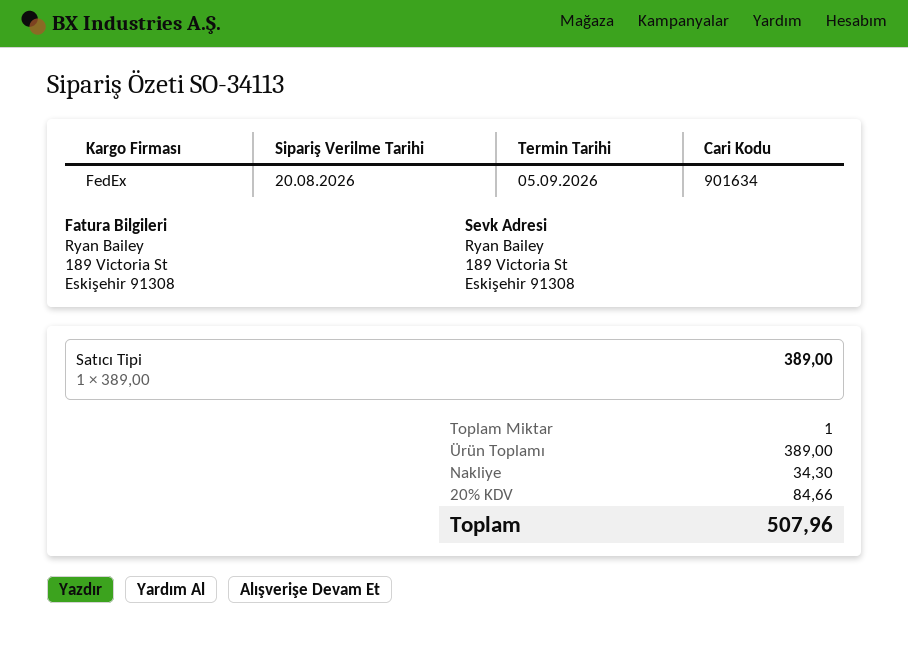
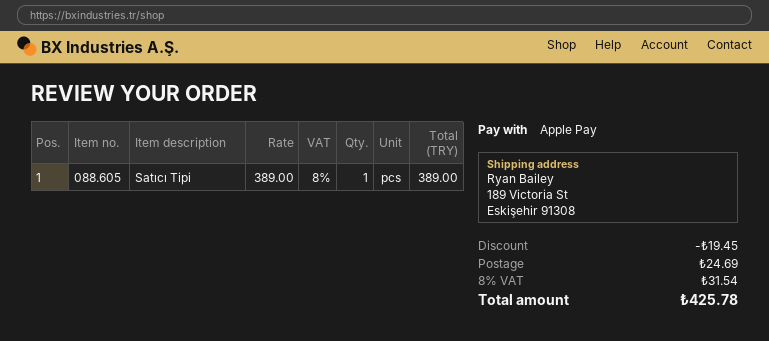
discount: none -> 19.45
shipping: 34.30 -> 24.69
tax: 20% = 84.66 -> 8% = 31.54
total: 507.96 -> 425.78

